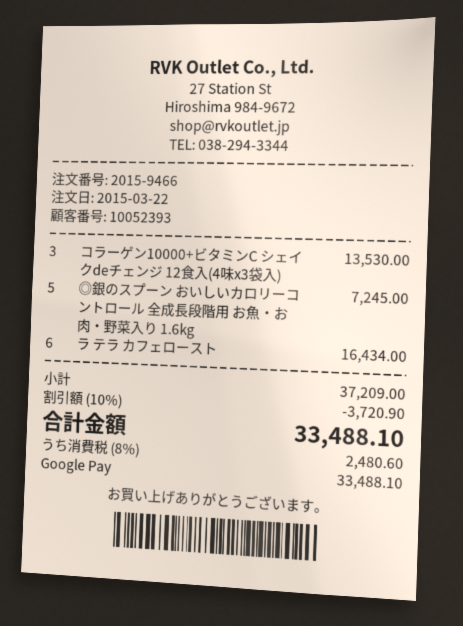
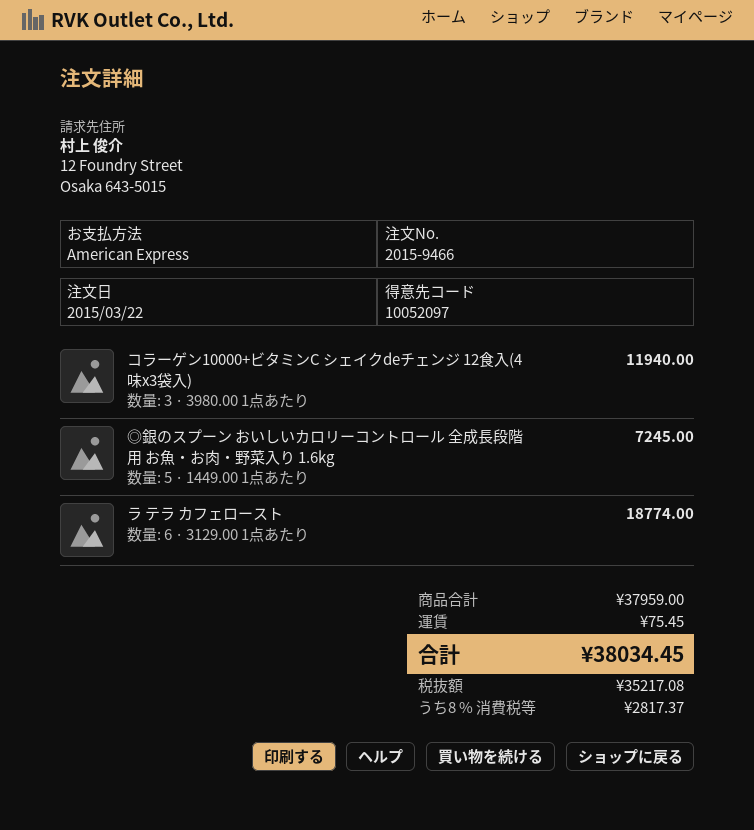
customer number: 10052393 -> 10052097
payment method: Google Pay -> American Express
コラーゲン10000+ビタミンC シェイクdeチェンジ 12食入(4味x3袋入): 3 for 13530.00 -> 3 for 11940.00
ラ テラ カフェロースト: 6 for 16434.00 -> 6 for 18774.00
subtotal: 37209.00 -> 37959.00
discount: 10% = 3720.90 -> none
shipping: none -> 75.45
tax: 8% = 2480.60 -> 8% = 2817.37
total: 33488.10 -> 38034.45

